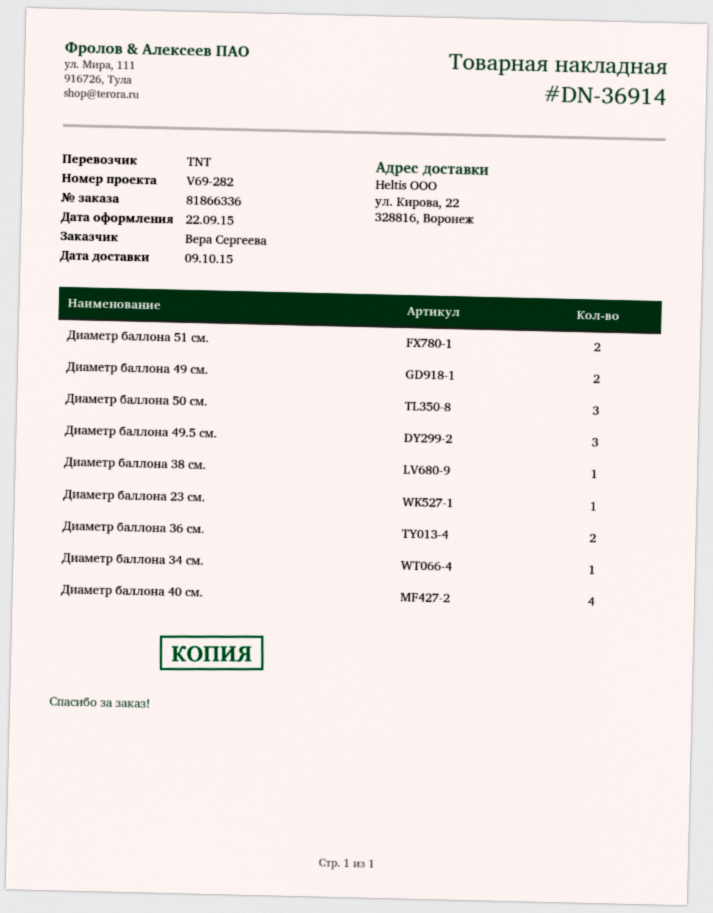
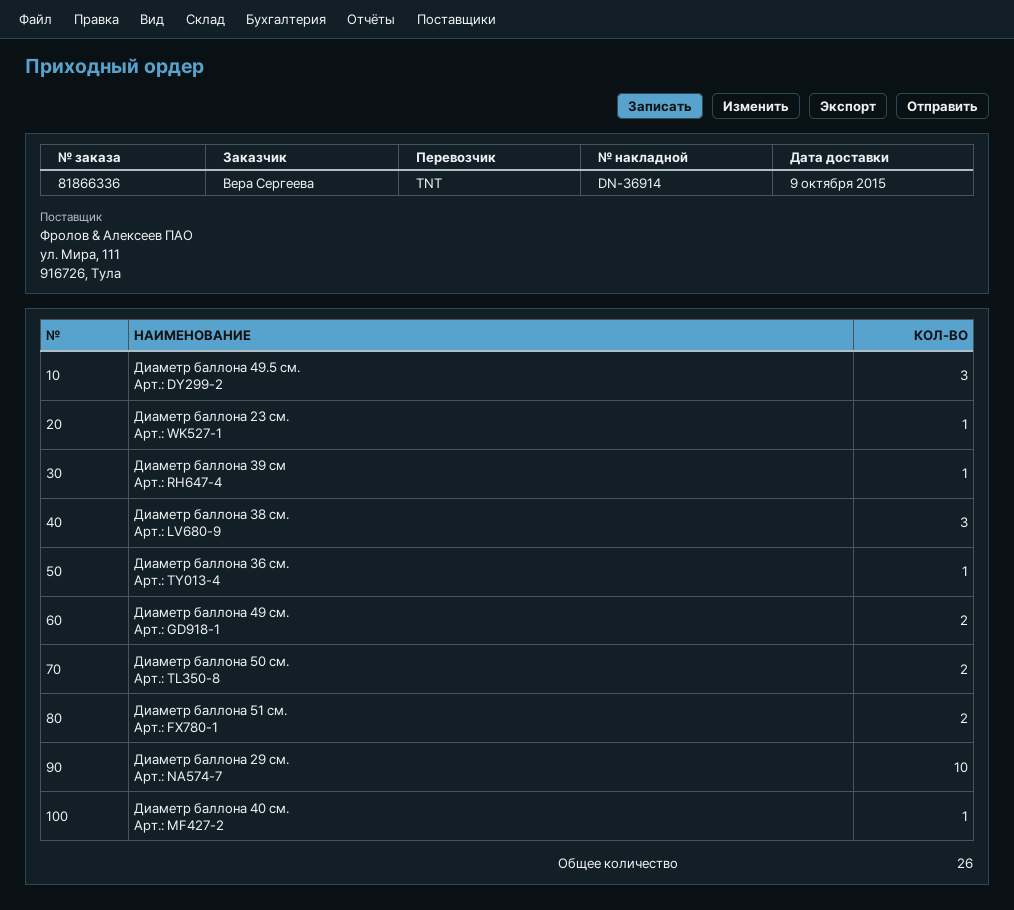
Диаметр баллона 50 см.: 3 -> 2
Диаметр баллона 38 см.: 1 -> 3
Диаметр баллона 36 см.: 2 -> 1
Диаметр баллона 34 см.: 1 -> none
Диаметр баллона 40 см.: 4 -> 1
Диаметр баллона 39 см: none -> 1
Диаметр баллона 29 см.: none -> 10

